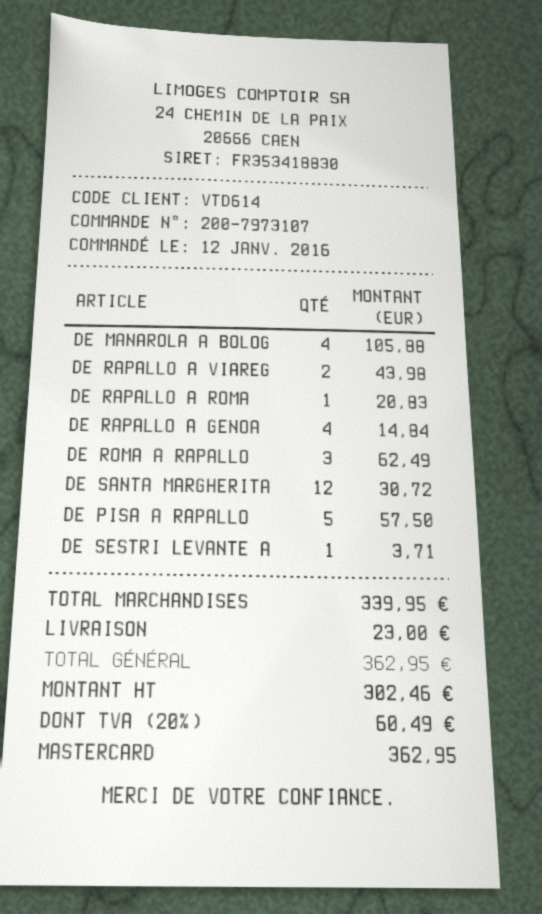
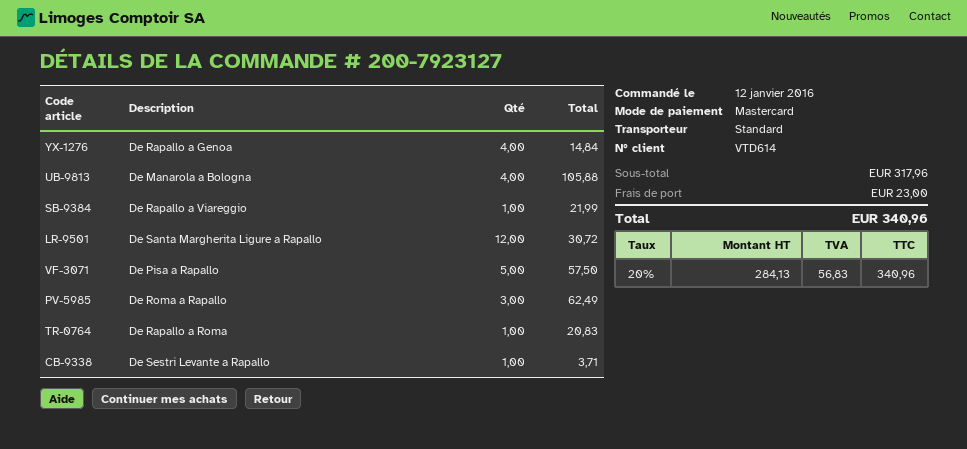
order number: 200-7973107 -> 200-7923127
DE RAPALLO A VIAREG: 2 for 43.98 -> 1 for 21.99
subtotal: 339.95 -> 317.96
net: 302.46 -> 284.13
tax: 20% = 60.49 -> 20% = 56.83
total: 362.95 -> 340.96

